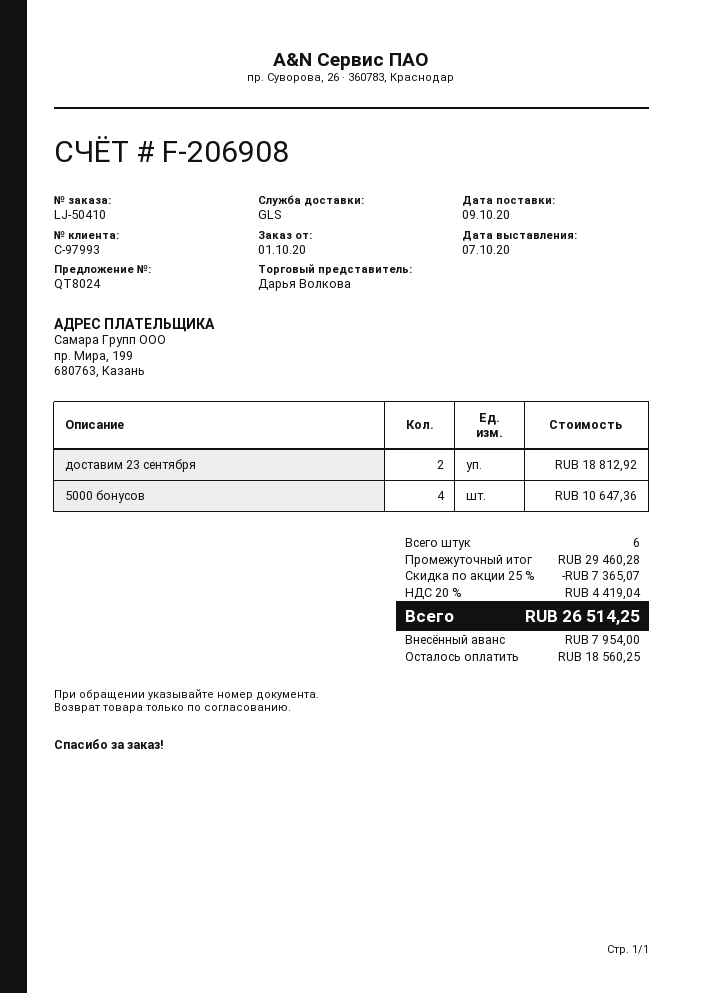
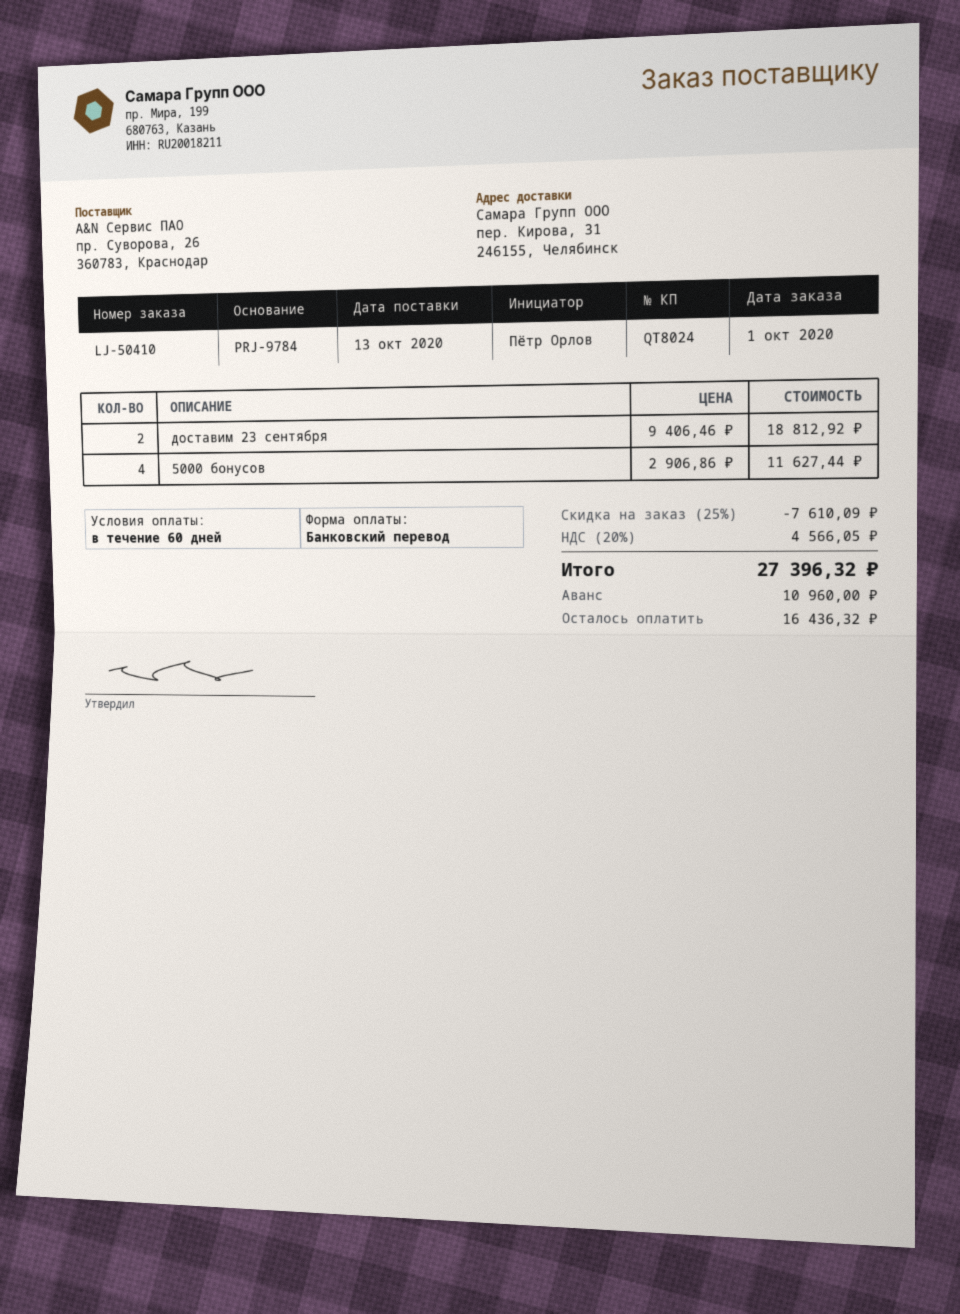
delivery date: 2020-10-09 -> 2020-10-13
5000 бонусов: 4 for 10647.36 -> 4 for 11627.44
discount: 25% = 7365.07 -> 25% = 7610.09
tax: 20% = 4419.04 -> 20% = 4566.05
total: 26514.25 -> 27396.32
deposit: 7954.00 -> 10960.00
balance: 18560.25 -> 16436.32

